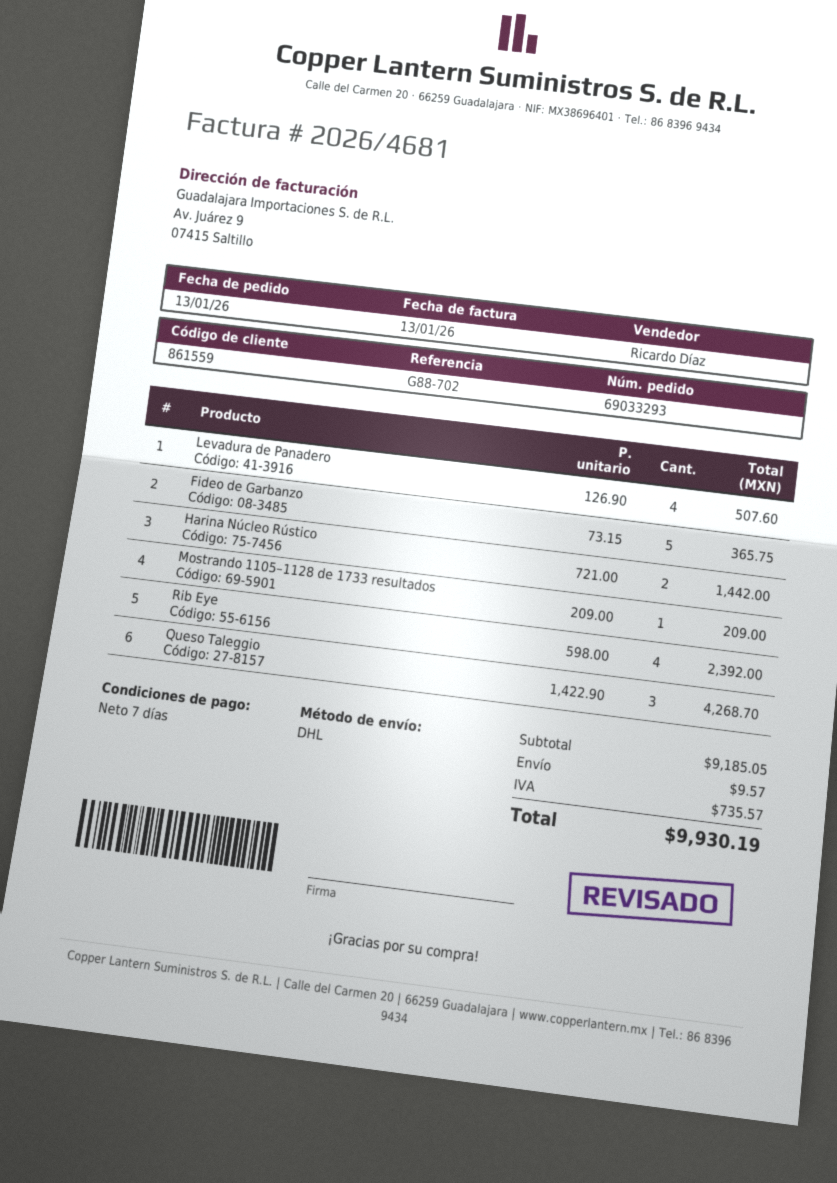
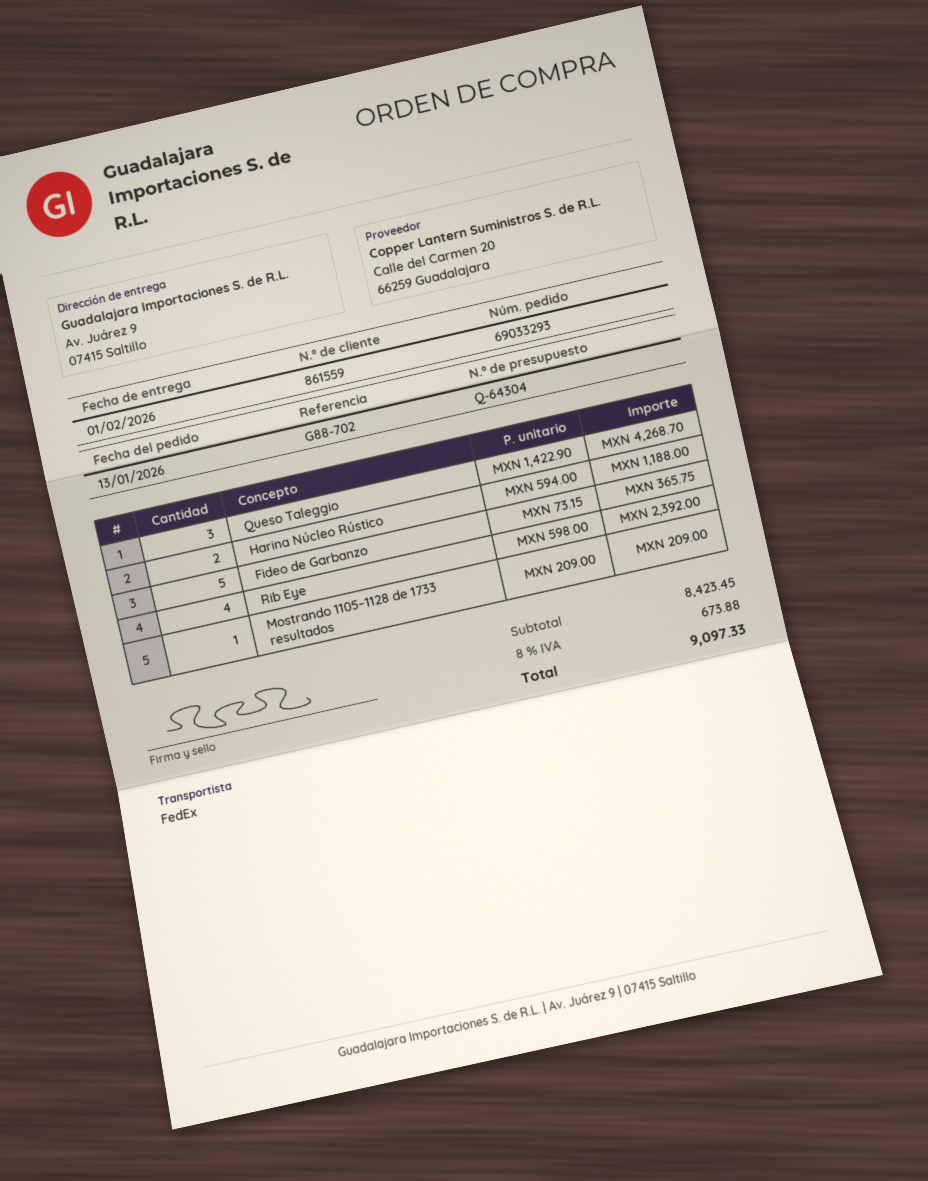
shipping method: DHL -> FedEx
Levadura de Panadero: 4 x 126.90 = 507.60 -> none
Harina Núcleo Rústico: 2 x 721.00 = 1442.00 -> 2 x 594.00 = 1188.00
subtotal: 9185.05 -> 8423.45
shipping: 9.57 -> none
tax: 735.57 -> 673.88
total: 9930.19 -> 9097.33

